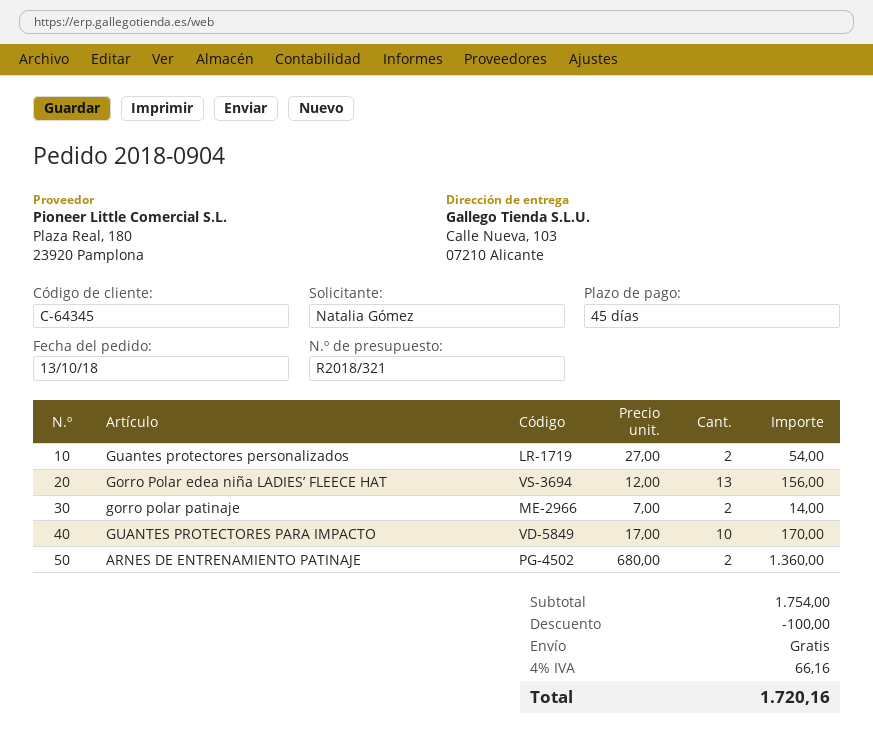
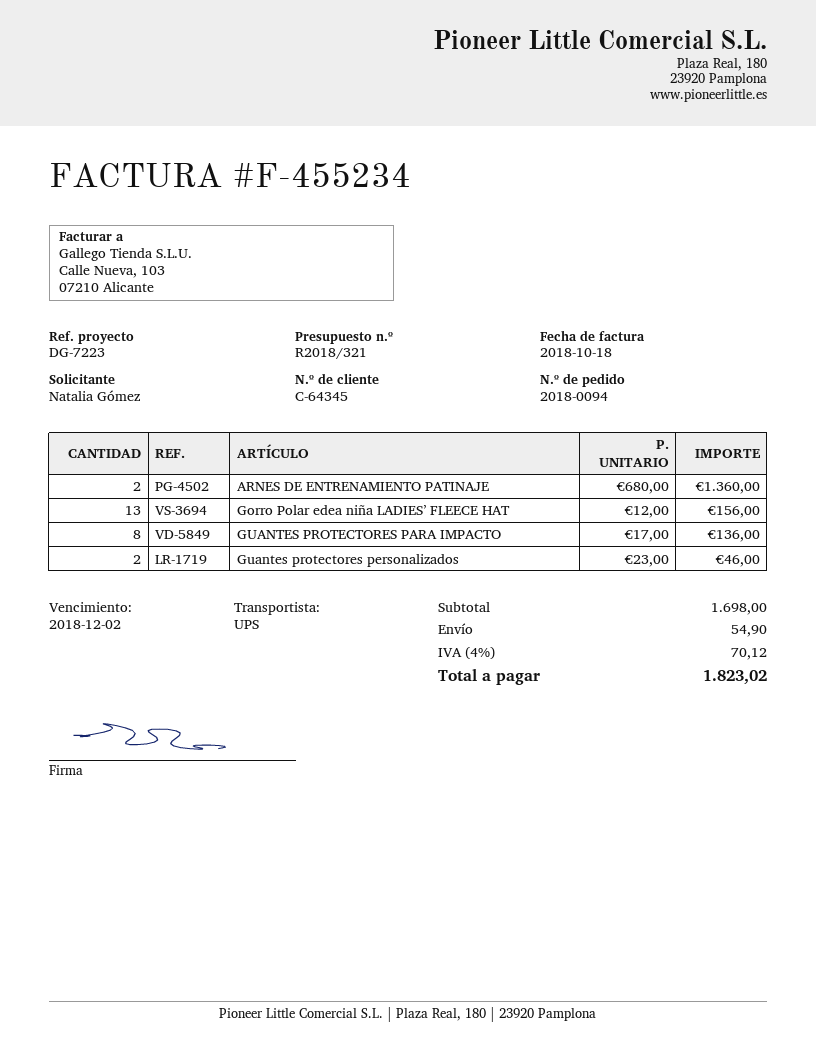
order number: 2018-0904 -> 2018-0094
Guantes protectores personalizados: 2 x 27.00 = 54.00 -> 2 x 23.00 = 46.00
gorro polar patinaje: 2 x 7.00 = 14.00 -> none
GUANTES PROTECTORES PARA IMPACTO: 10 x 17.00 = 170.00 -> 8 x 17.00 = 136.00
subtotal: 1754.00 -> 1698.00
discount: 100.00 -> none
shipping: 0.00 -> 54.90
tax: 4% = 66.16 -> 4% = 70.12
total: 1720.16 -> 1823.02

